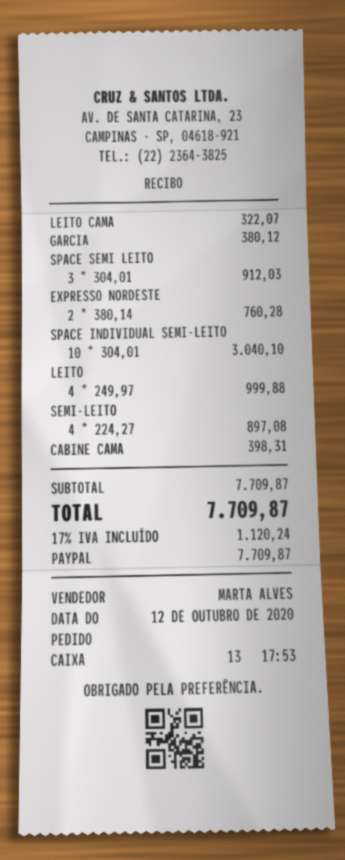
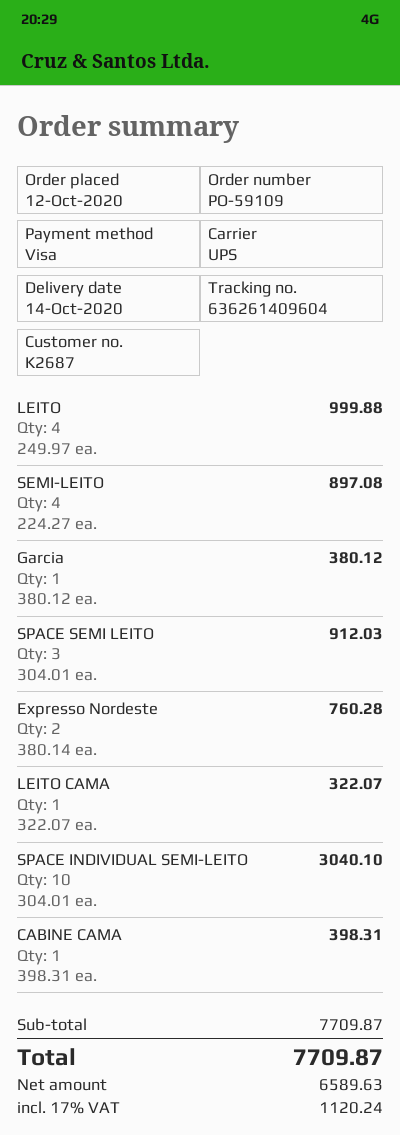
payment method: PayPal -> Visa

